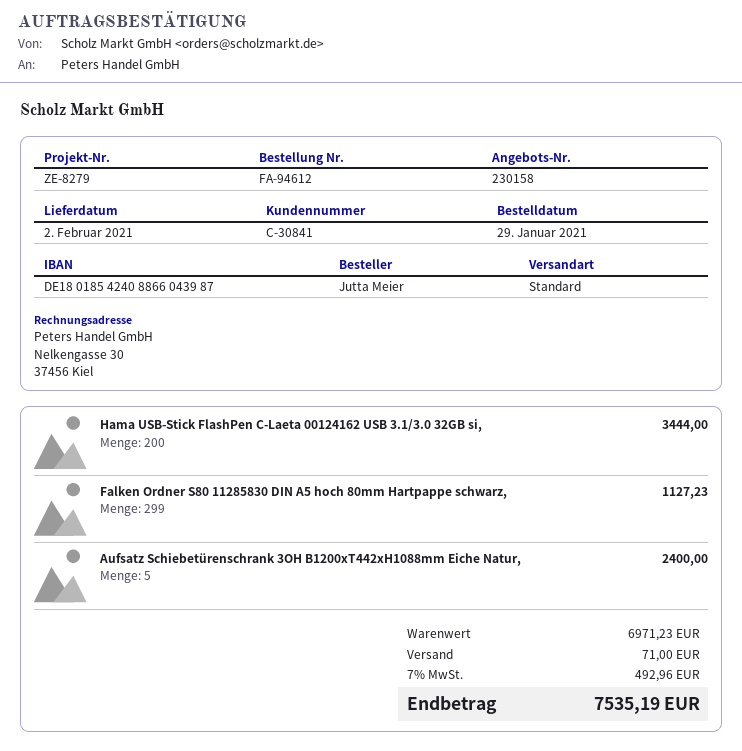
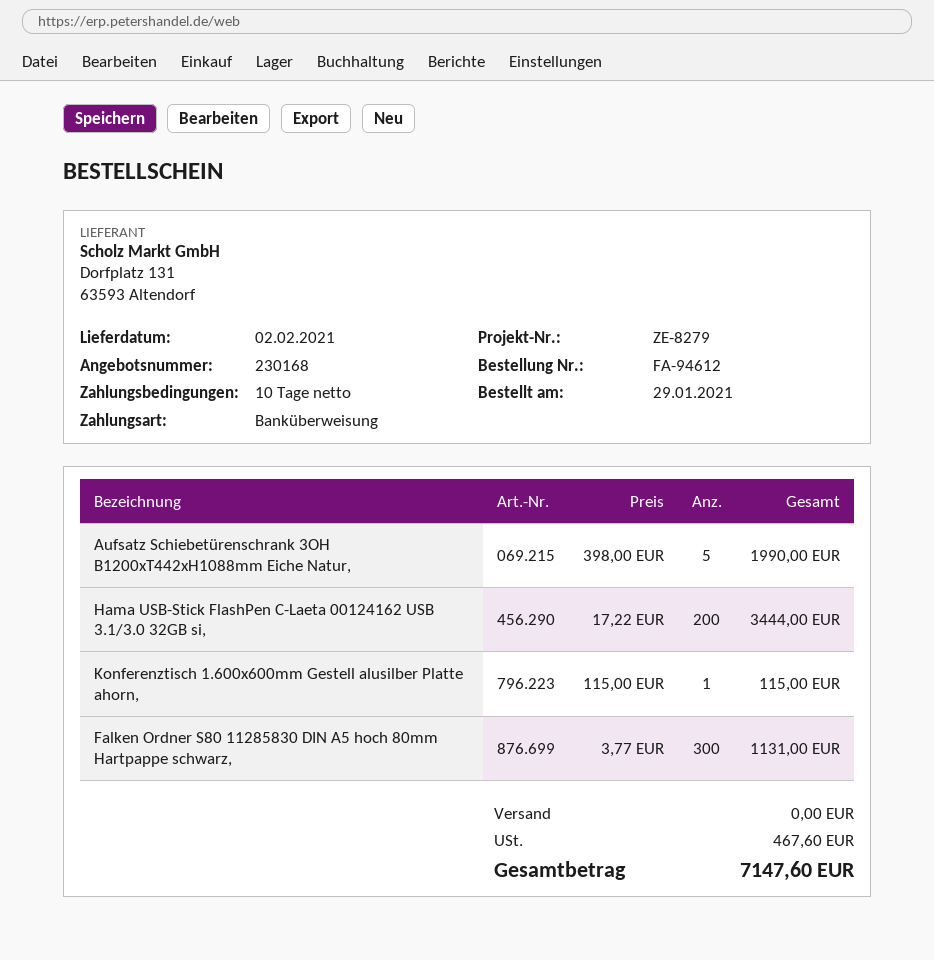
quote number: 230158 -> 230168
Falken Ordner S80 11285830 DIN A5 hoch 80mm Hartpappe schwarz,: 299 for 1127.23 -> 300 for 1131.00
Aufsatz Schiebetürenschrank 3OH B1200xT442xH1088mm Eiche Natur,: 5 for 2400.00 -> 5 for 1990.00
Konferenztisch 1.600x600mm Gestell alusilber Platte ahorn,: none -> 1 for 115.00
shipping: 71.00 -> 0.00
tax: 492.96 -> 467.60
total: 7535.19 -> 7147.60

